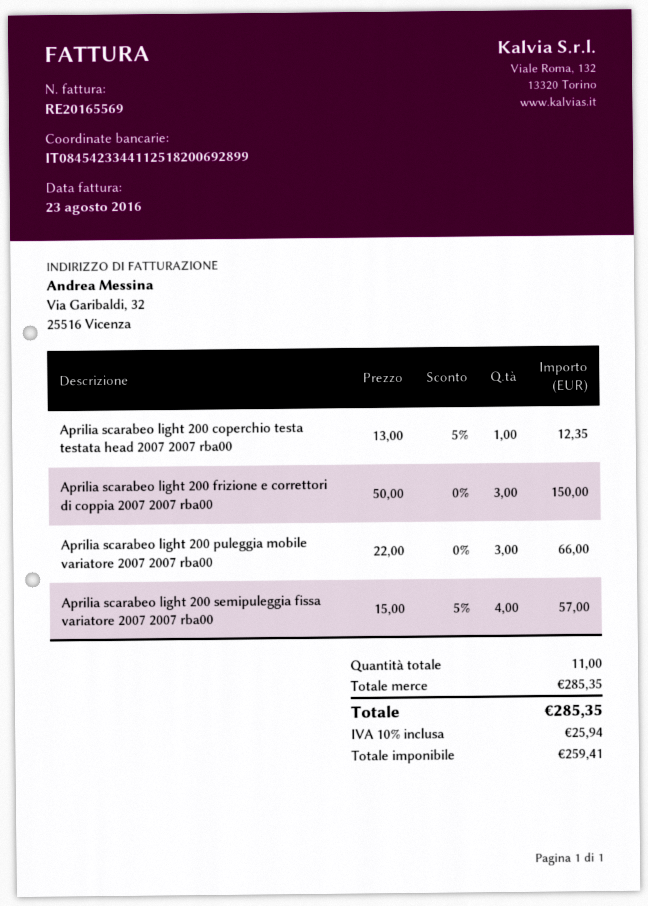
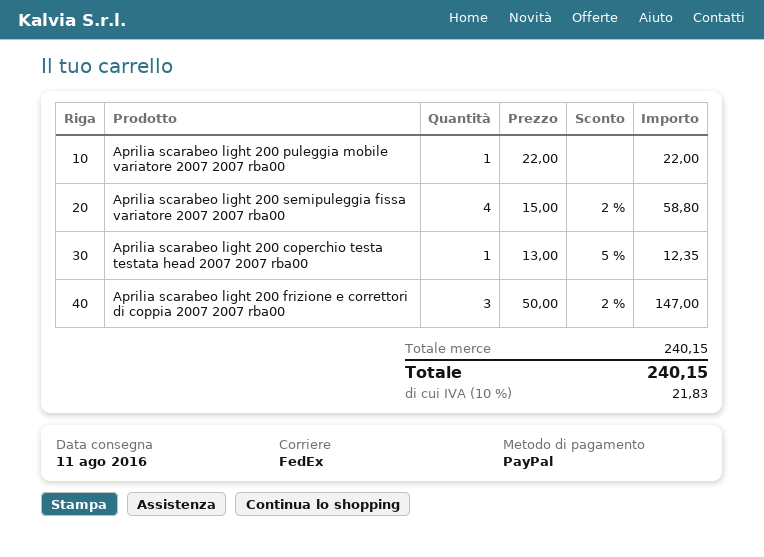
Aprilia scarabeo light 200 frizione e correttori di coppia 2007 2007 rba00: 3 x 50.00 = 150.00 -> 3 x 50.00 - 2% = 147.00
Aprilia scarabeo light 200 puleggia mobile variatore 2007 2007 rba00: 3 x 22.00 = 66.00 -> 1 x 22.00 = 22.00
Aprilia scarabeo light 200 semipuleggia fissa variatore 2007 2007 rba00: 4 x 15.00 - 5% = 57.00 -> 4 x 15.00 - 2% = 58.80
subtotal: 285.35 -> 240.15
tax: 10% = 25.94 -> 10% = 21.83
total: 285.35 -> 240.15

